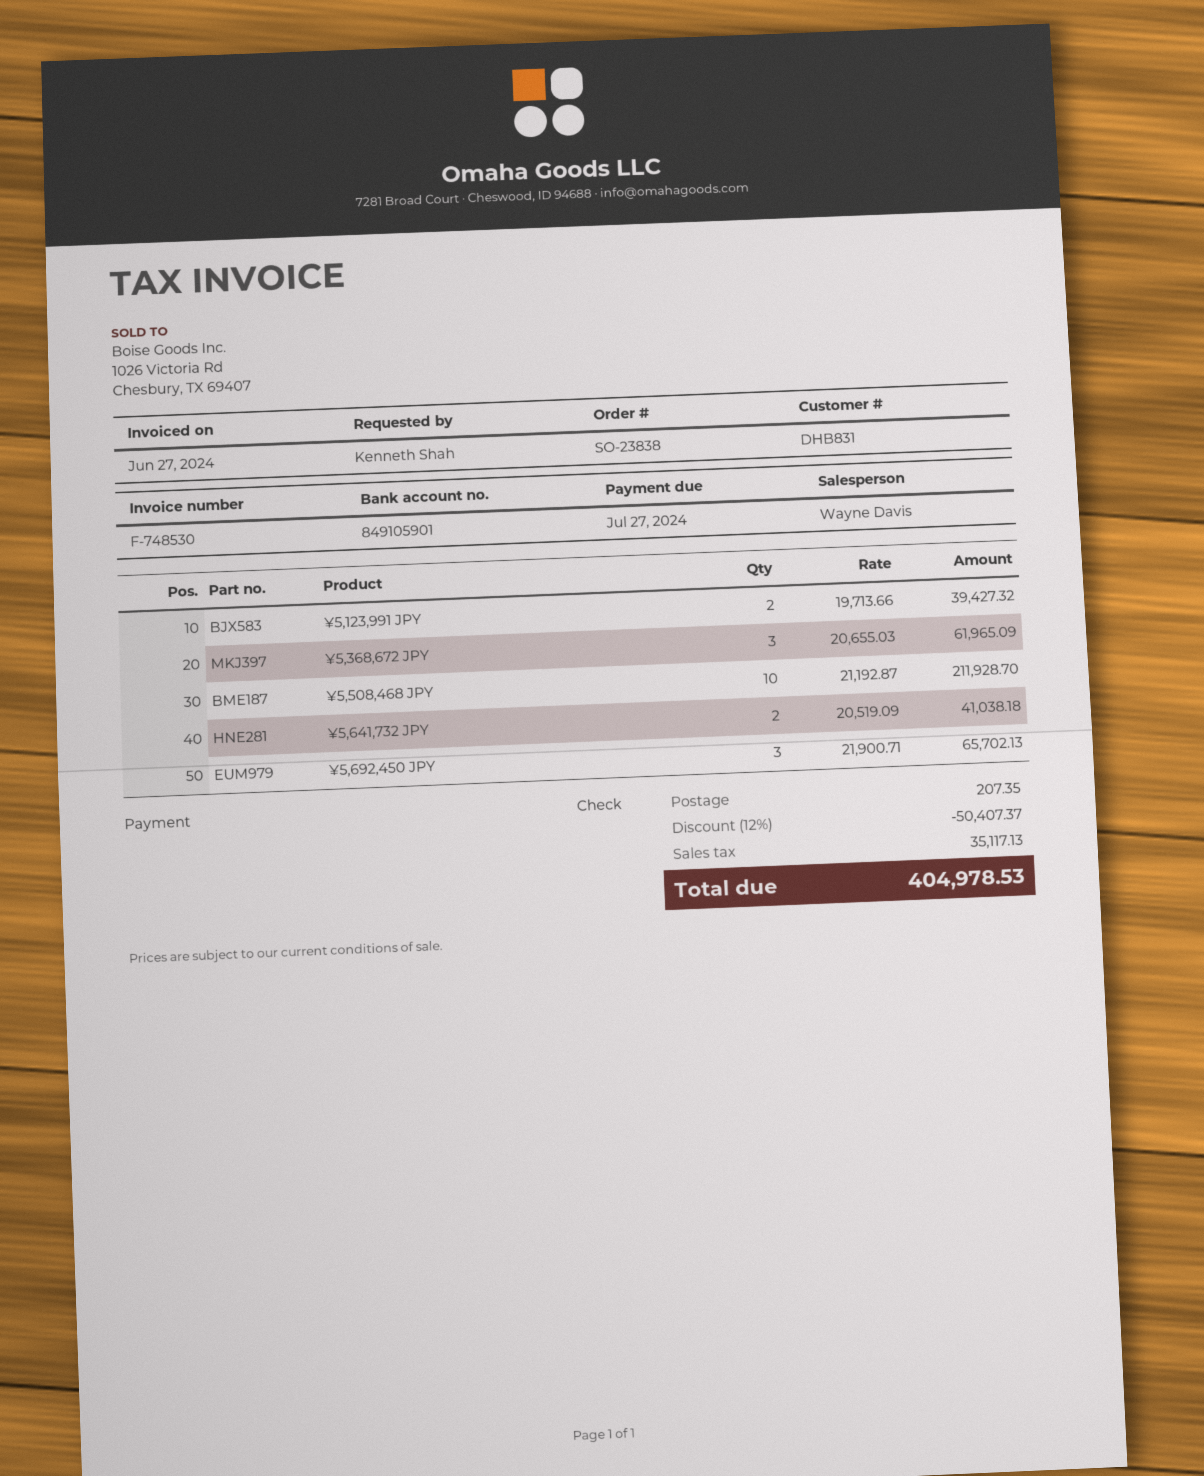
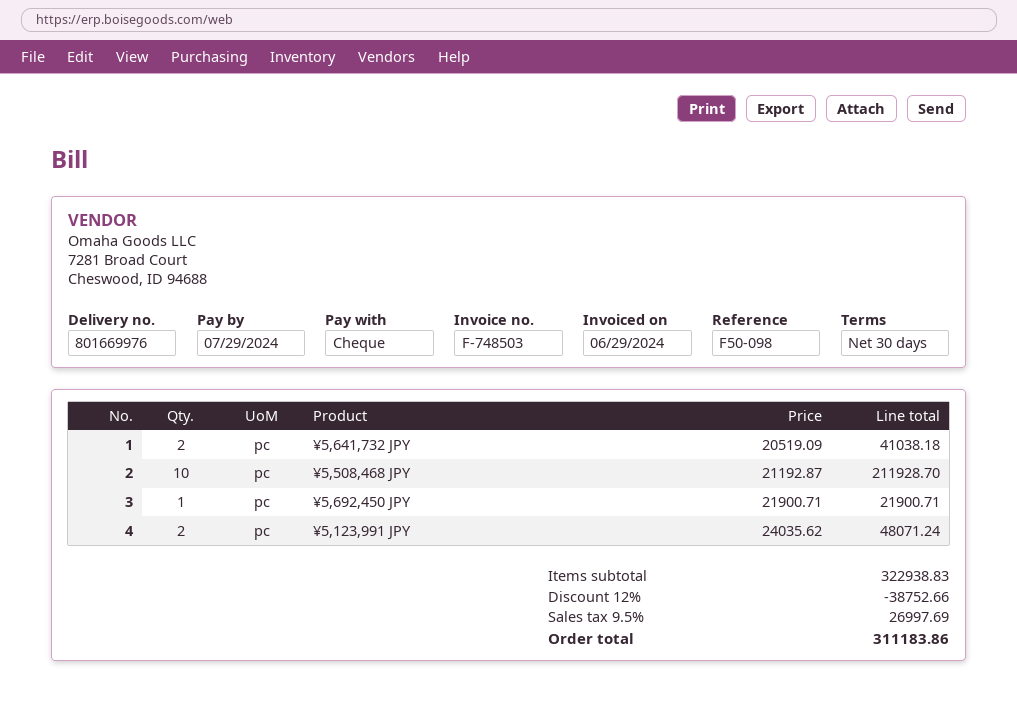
invoice number: F-748530 -> F-748503
invoice date: 2024-06-27 -> 2024-06-29
due date: 2024-07-27 -> 2024-07-29
¥5,123,991 JPY: 2 x 19713.66 = 39427.32 -> 2 x 24035.62 = 48071.24
¥5,368,672 JPY: 3 x 20655.03 = 61965.09 -> none
¥5,692,450 JPY: 3 x 21900.71 = 65702.13 -> 1 x 21900.71 = 21900.71
discount: 12% = 50407.37 -> 12% = 38752.66
shipping: 207.35 -> none
tax: 35117.13 -> 26997.69
total: 404978.53 -> 311183.86

